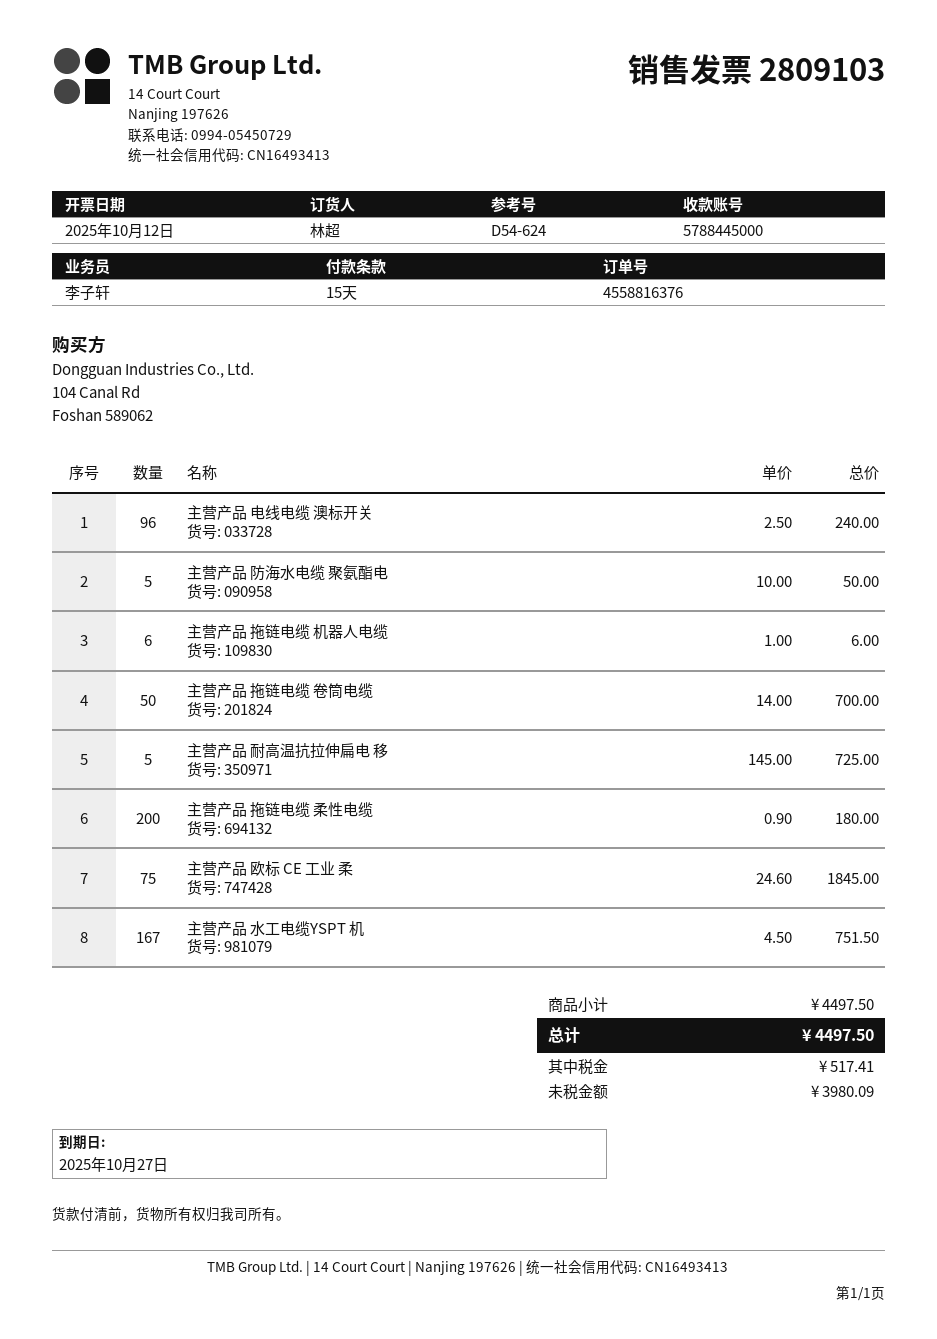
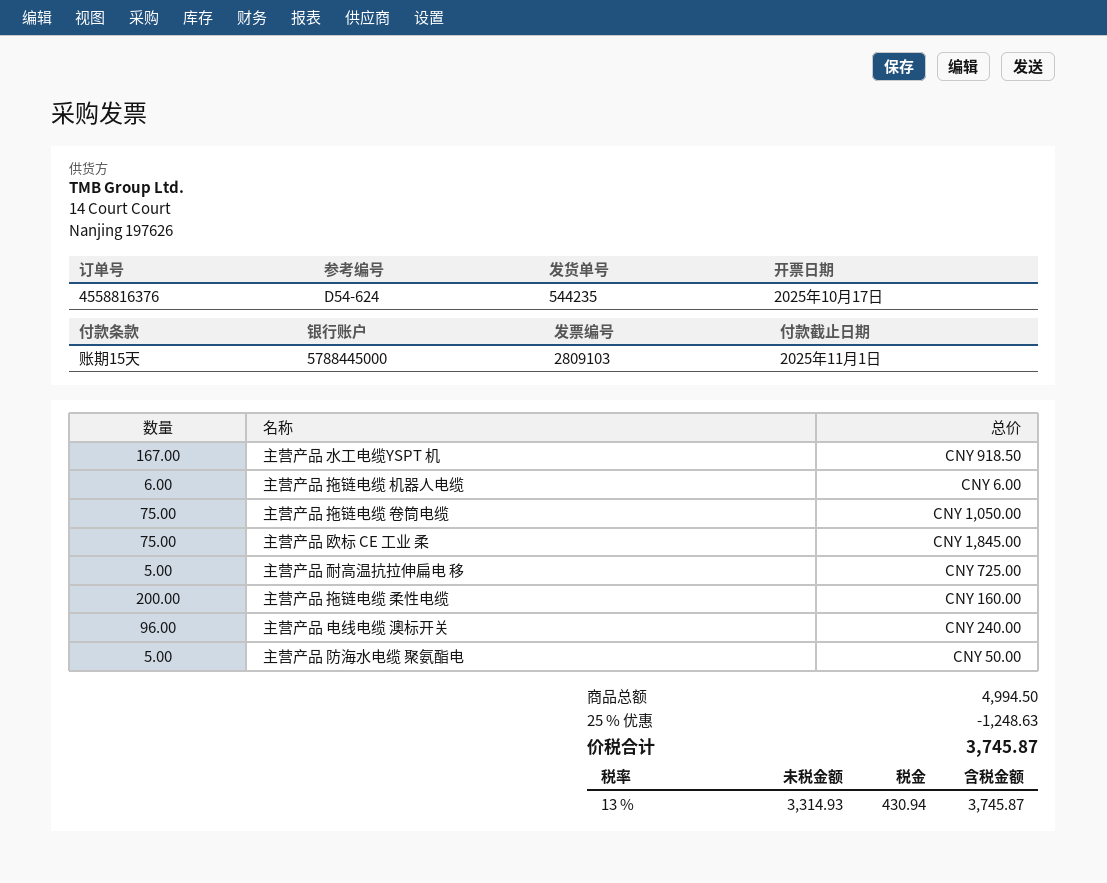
invoice date: 2025-10-12 -> 2025-10-17
due date: 2025-10-27 -> 2025-11-01
主营产品 拖链电缆 卷筒电缆: 50 for 700.00 -> 75 for 1050.00
主营产品 拖链电缆 柔性电缆: 200 for 180.00 -> 200 for 160.00
主营产品 水工电缆YSPT 机: 167 for 751.50 -> 167 for 918.50
subtotal: 4497.50 -> 4994.50
discount: none -> 25% = 1248.63
net: 3980.09 -> 3314.93
tax: 517.41 -> 430.94
total: 4497.50 -> 3745.87

